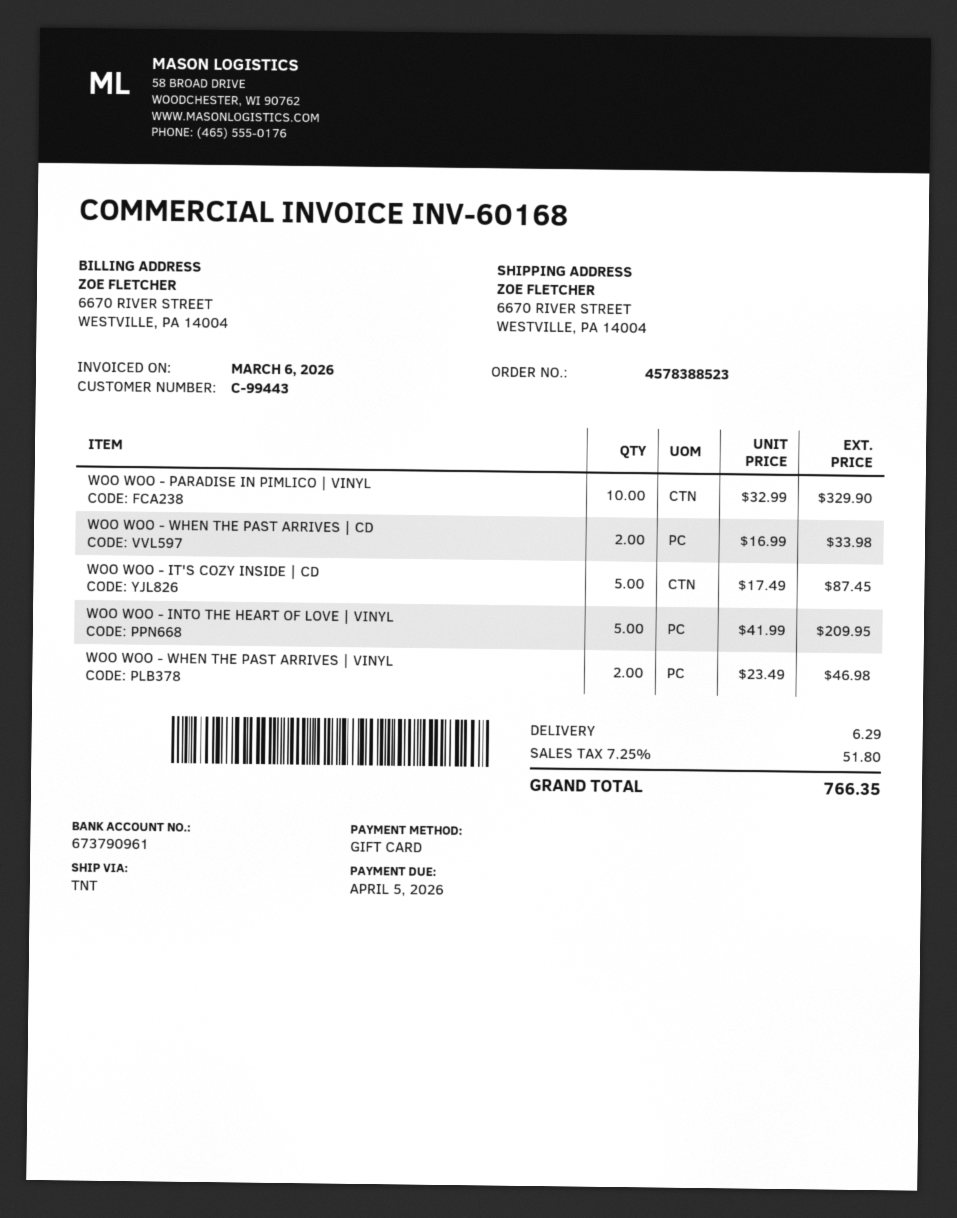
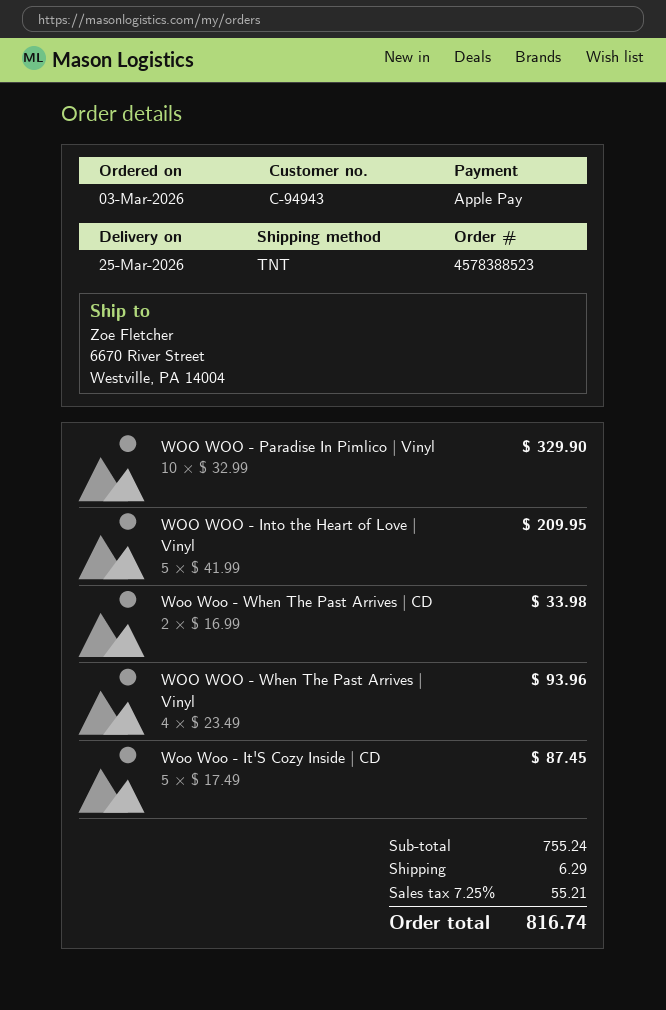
customer number: C-99443 -> C-94943
payment method: gift card -> Apple Pay
WOO WOO - WHEN THE PAST ARRIVES | VINYL: 2 x 23.49 = 46.98 -> 4 x 23.49 = 93.96
tax: 7.25% = 51.80 -> 7.25% = 55.21
total: 766.35 -> 816.74

